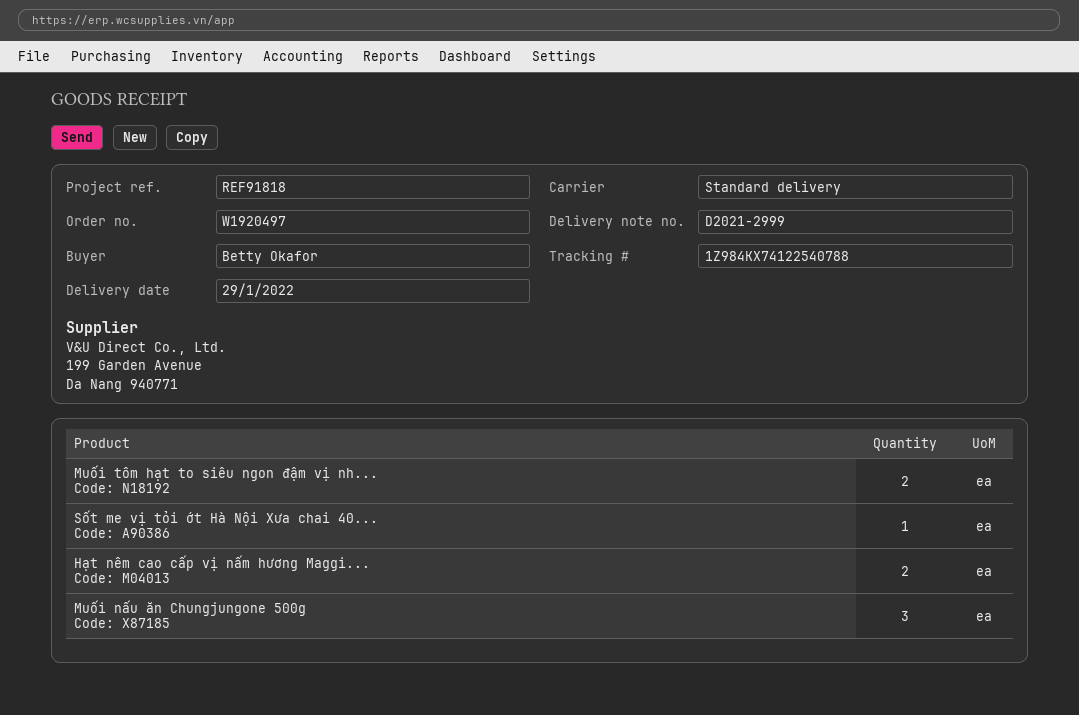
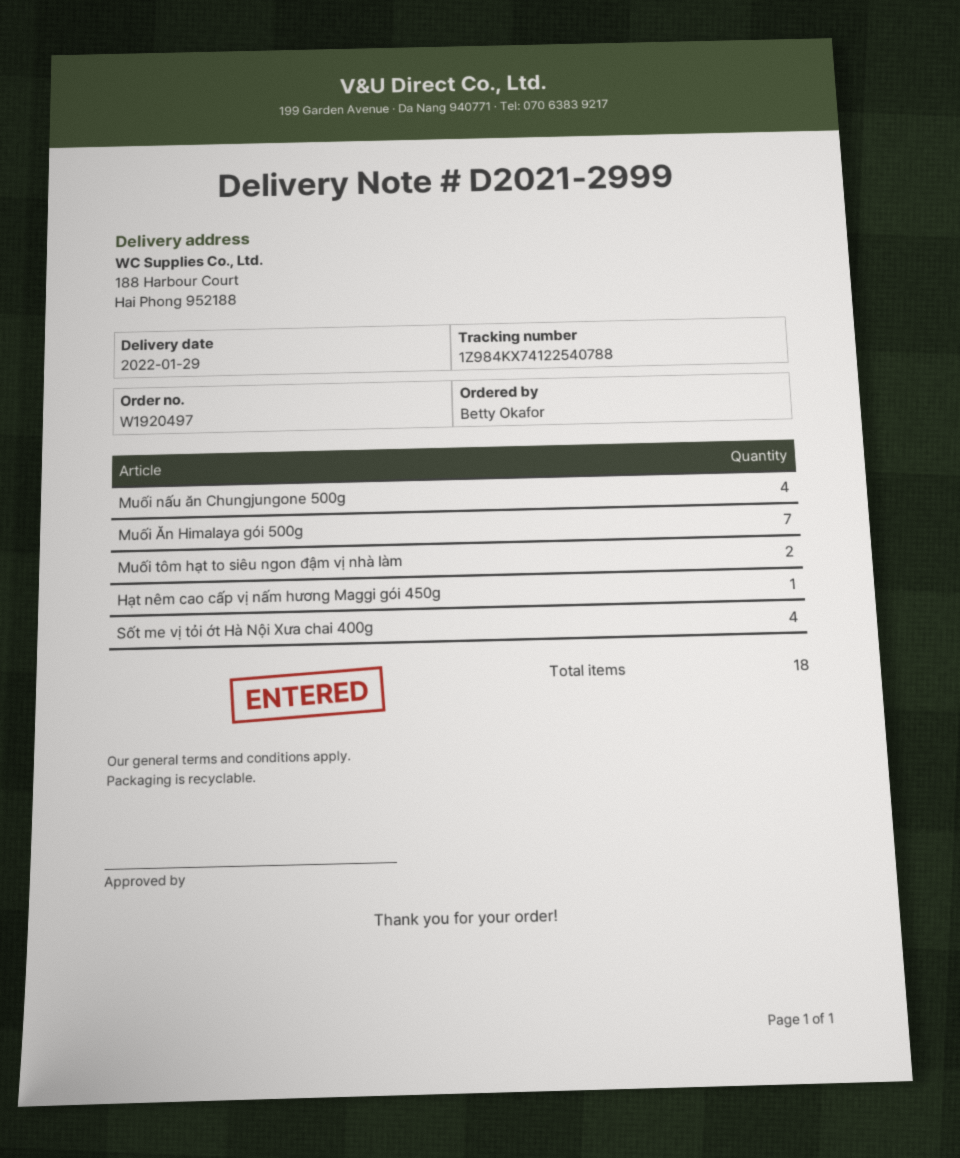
Sốt me vị tỏi ớt Hà Nội Xưa chai 40...: 1 -> 4
Hạt nêm cao cấp vị nấm hương Maggi...: 2 -> 1
Muối nấu ăn Chungjungone 500g: 3 -> 4
Muối Ăn Himalaya gói 500g: none -> 7

